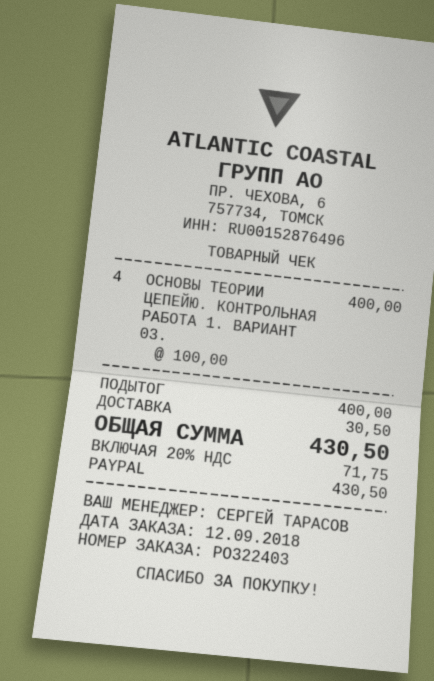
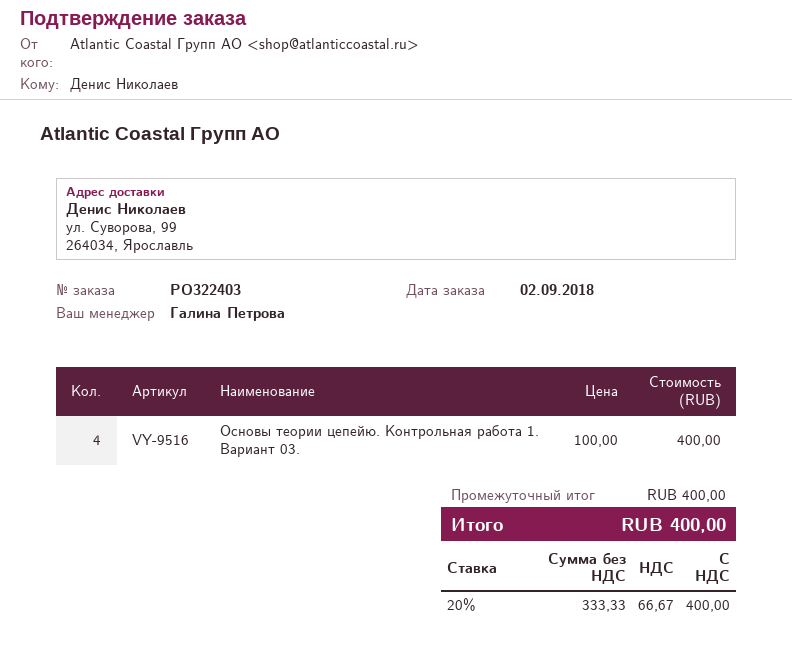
order date: 2018-09-12 -> 2018-09-02
sales rep: СЕРГЕЙ ТАРАСОВ -> Галина Петрова
shipping: 30.50 -> none
tax: 20% = 71.75 -> 20% = 66.67
total: 430.50 -> 400.00

